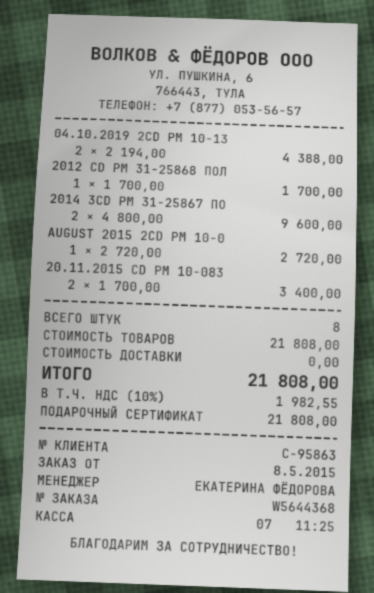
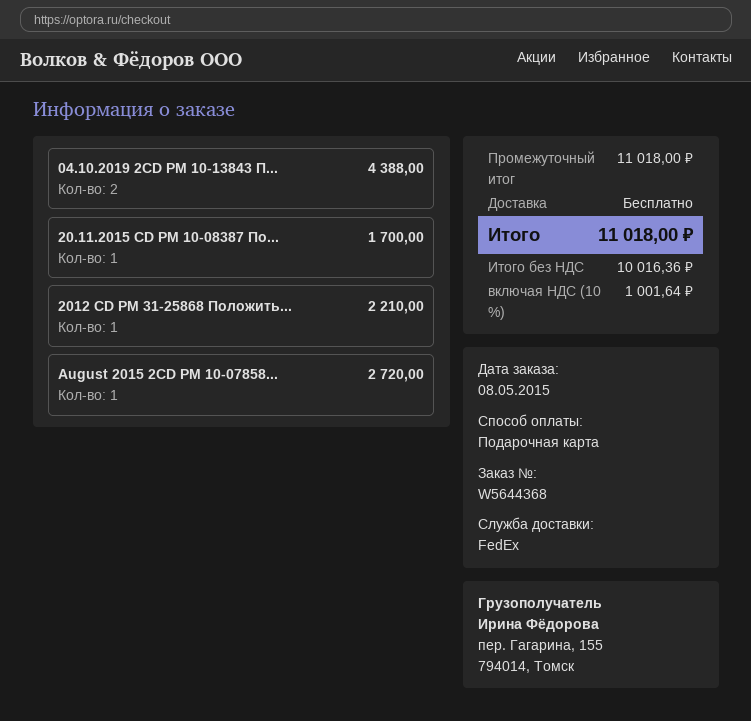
2012 CD PM 31-25868 ПОЛ: 1 for 1700.00 -> 1 for 2210.00
2014 3CD PM 31-25867 ПО: 2 for 9600.00 -> none
20.11.2015 CD PM 10-083: 2 for 3400.00 -> 1 for 1700.00
subtotal: 21808.00 -> 11018.00
tax: 10% = 1982.55 -> 10% = 1001.64
total: 21808.00 -> 11018.00

